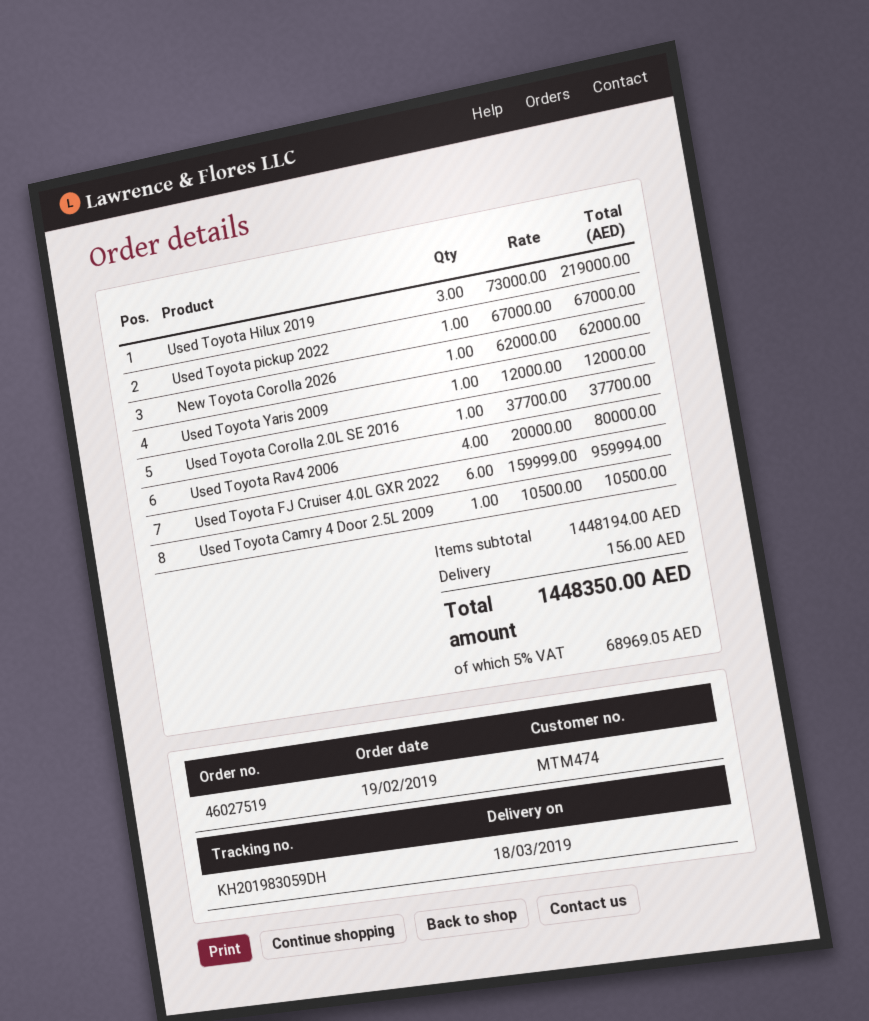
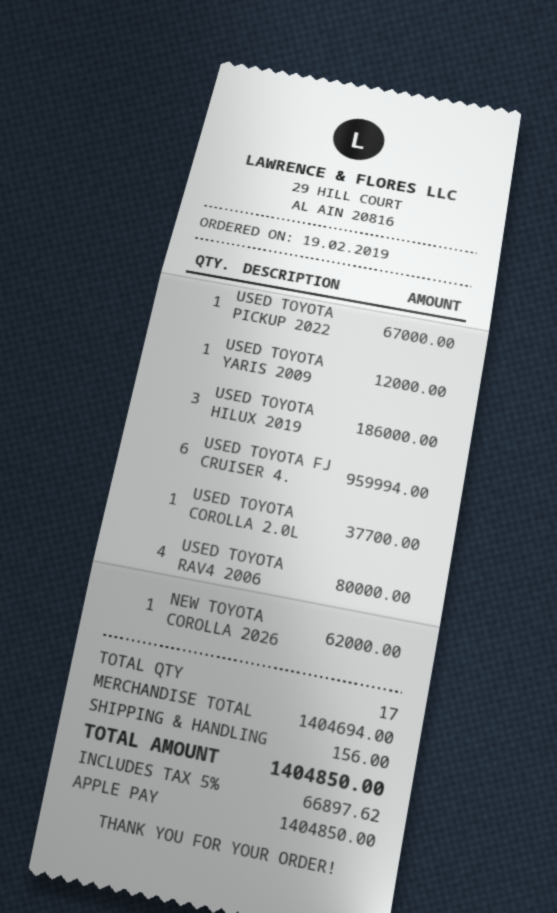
Used Toyota Hilux 2019: 3 for 219000.00 -> 3 for 186000.00
Used Toyota Camry 4 Door 2.5L 2009: 1 for 10500.00 -> none
subtotal: 1448194.00 -> 1404694.00
tax: 5% = 68969.05 -> 5% = 66897.62
total: 1448350.00 -> 1404850.00

